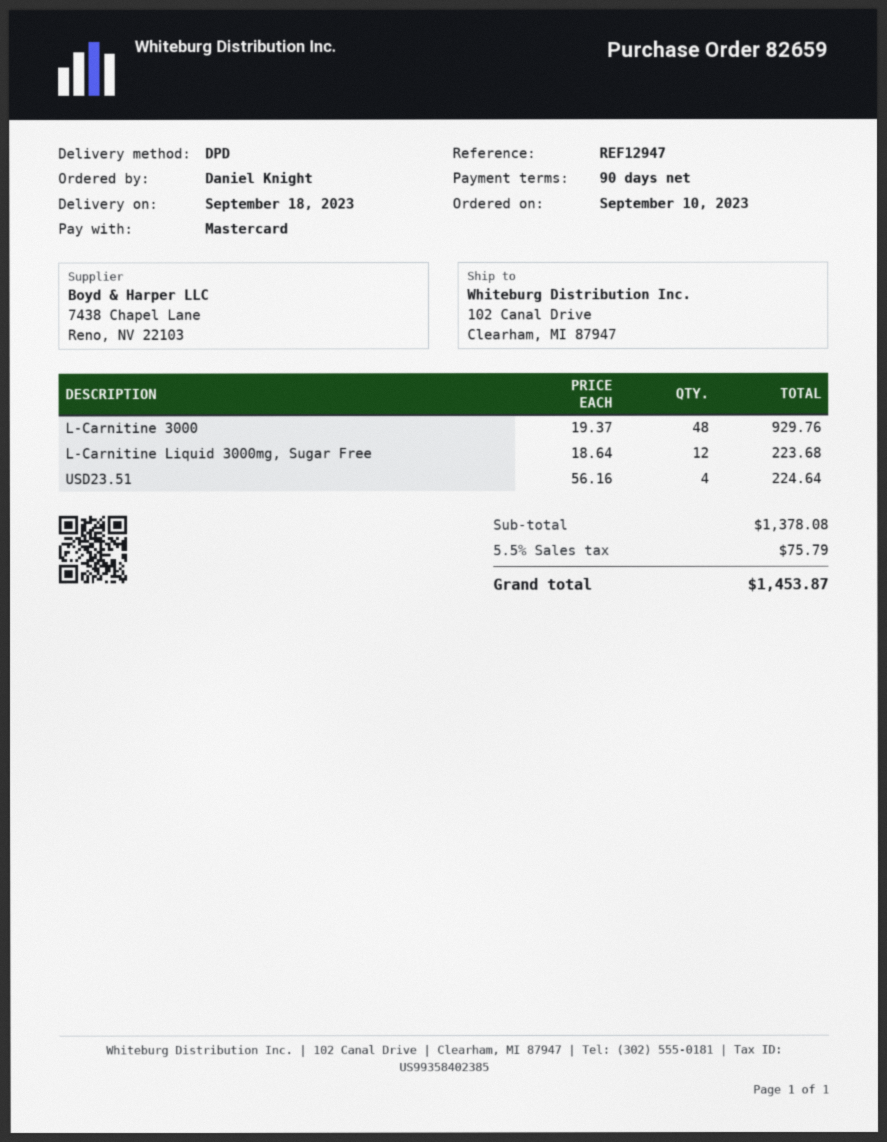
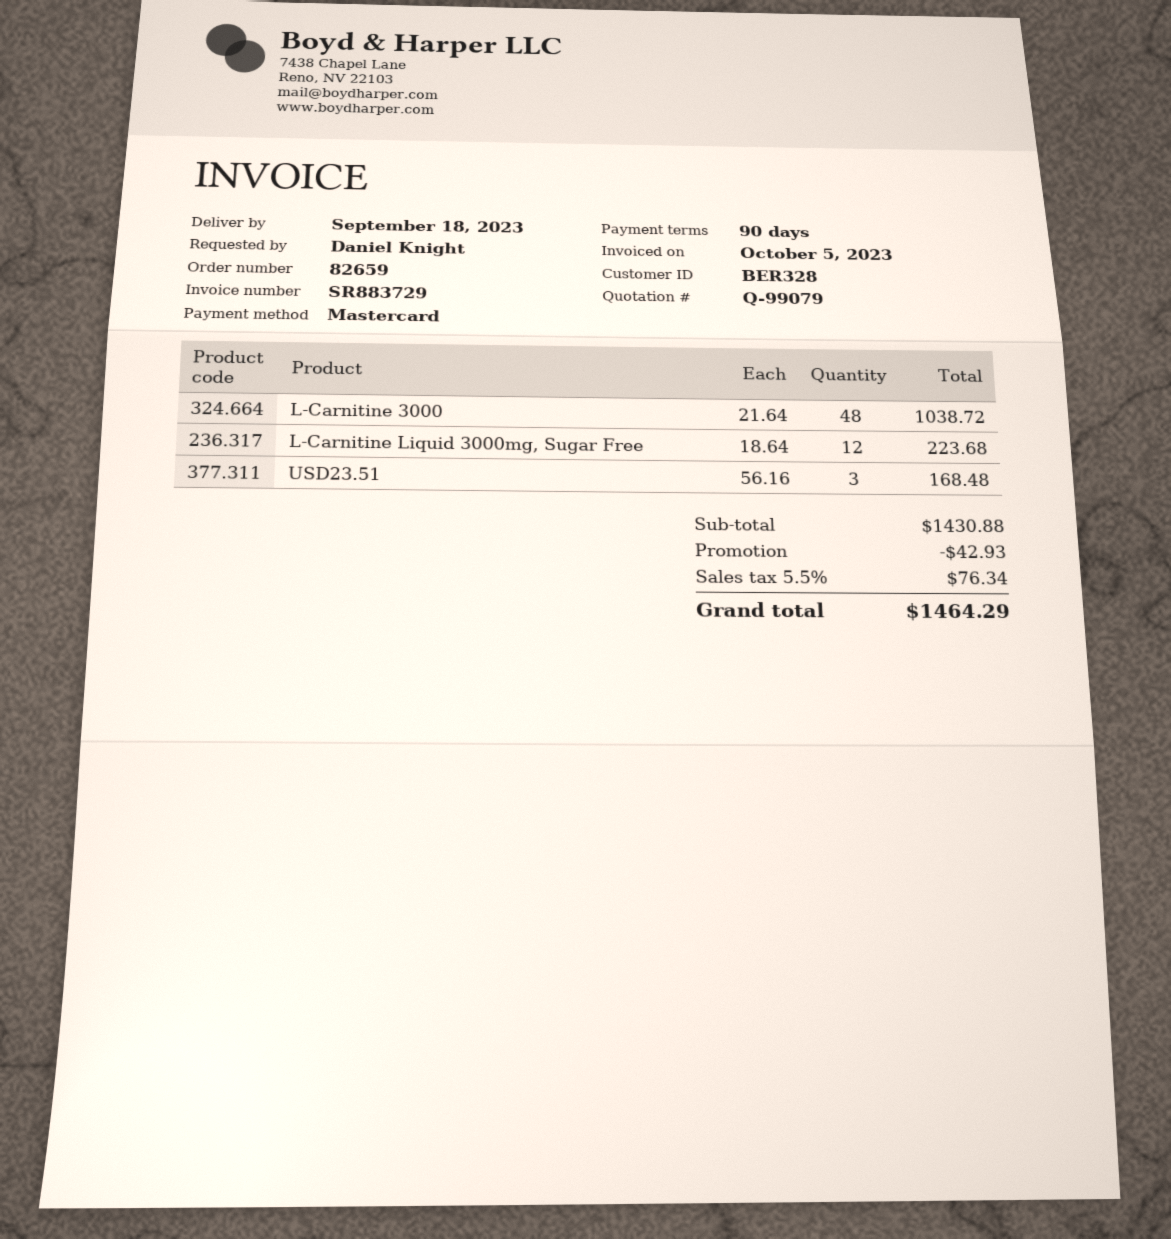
L-Carnitine 3000: 48 x 19.37 = 929.76 -> 48 x 21.64 = 1038.72
USD23.51: 4 x 56.16 = 224.64 -> 3 x 56.16 = 168.48
subtotal: 1378.08 -> 1430.88
discount: none -> 42.93
tax: 5.5% = 75.79 -> 5.5% = 76.34
total: 1453.87 -> 1464.29

